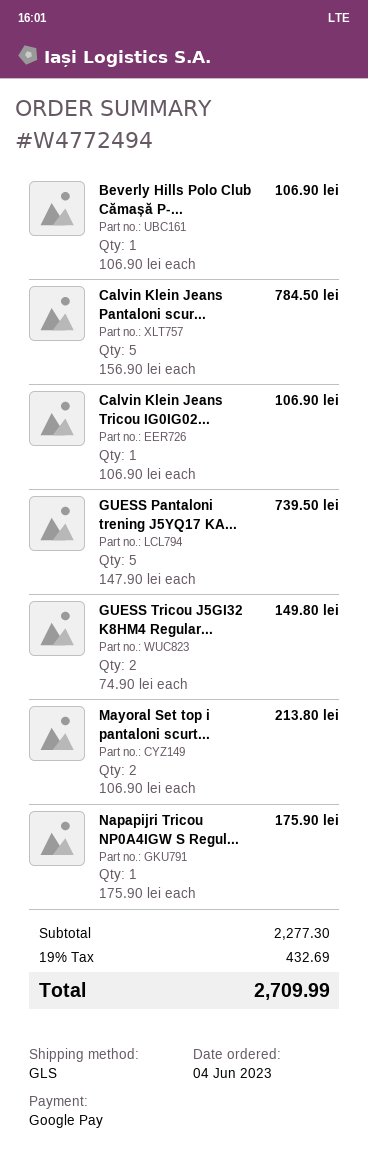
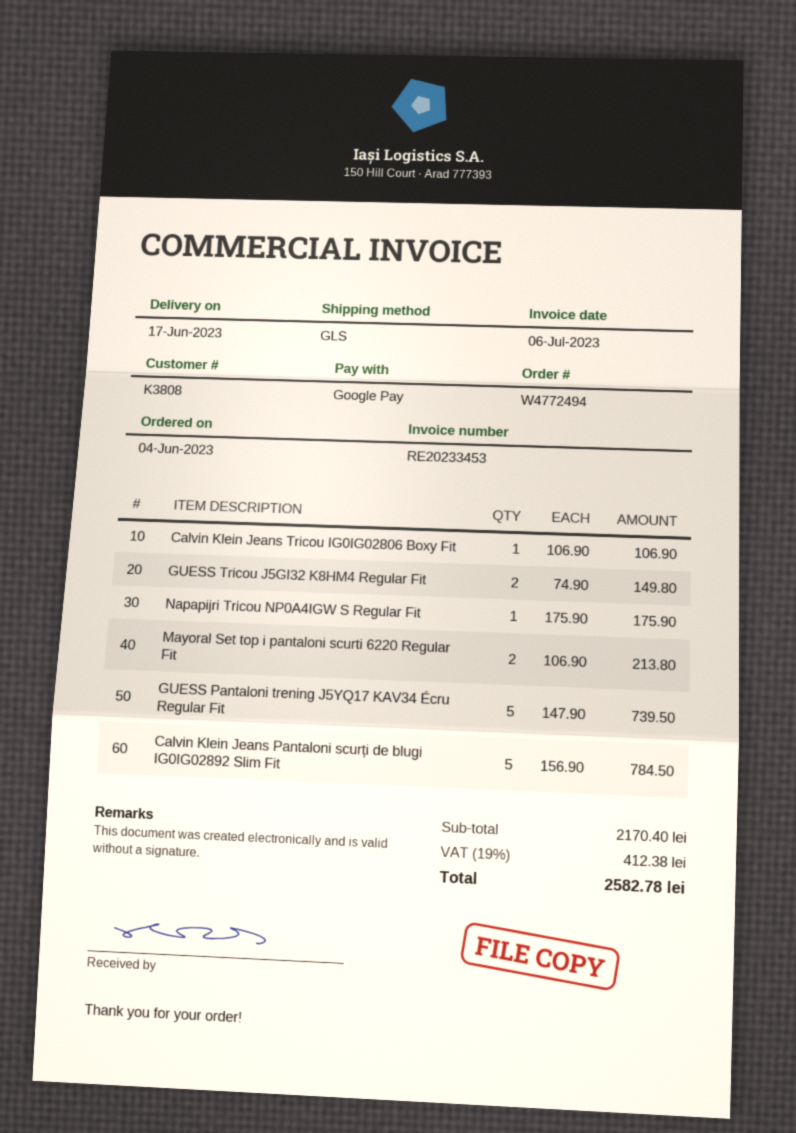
Beverly Hills Polo Club Cămașă P-...: 1 x 106.90 = 106.90 -> none
subtotal: 2277.30 -> 2170.40
tax: 19% = 432.69 -> 19% = 412.38
total: 2709.99 -> 2582.78

